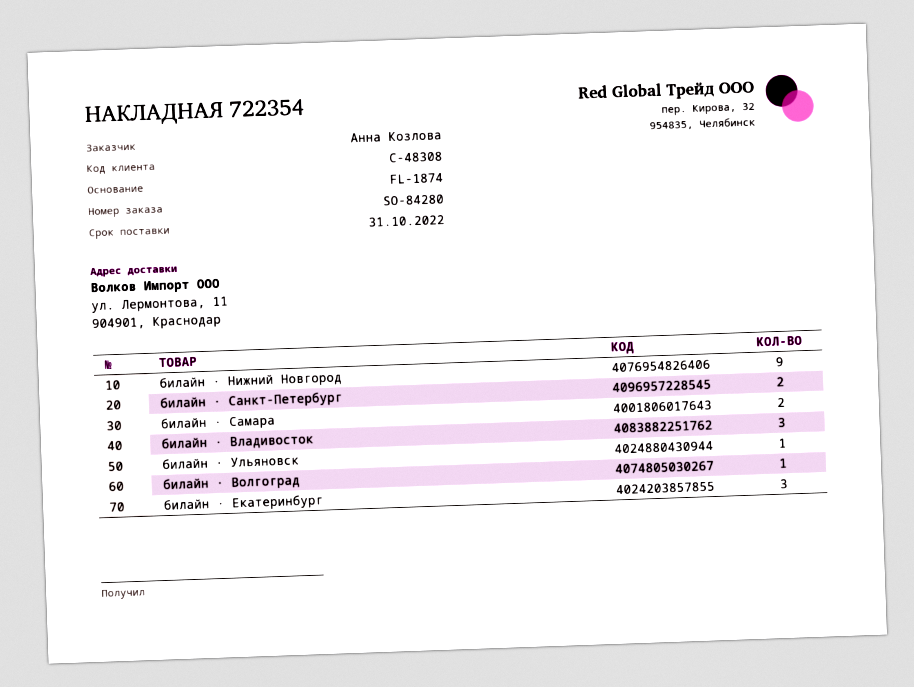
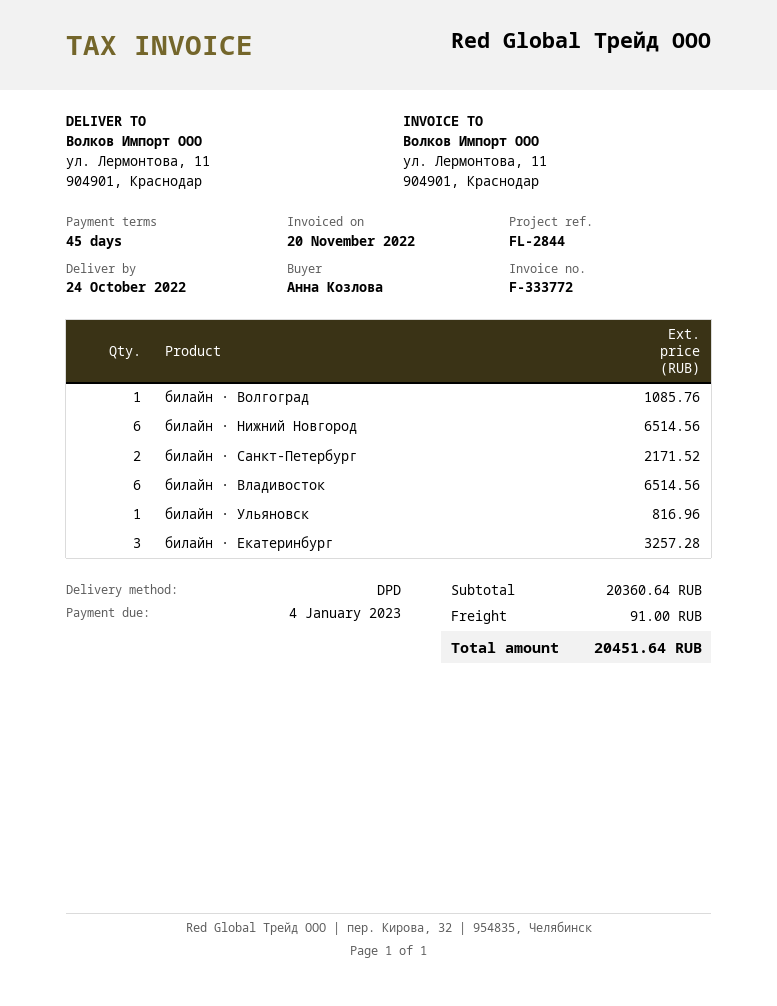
delivery date: 2022-10-31 -> 2022-10-24
reference: FL-1874 -> FL-2844
билайн · Нижний Новгород: 9 -> 6
билайн · Самара: 2 -> none
билайн · Владивосток: 3 -> 6

